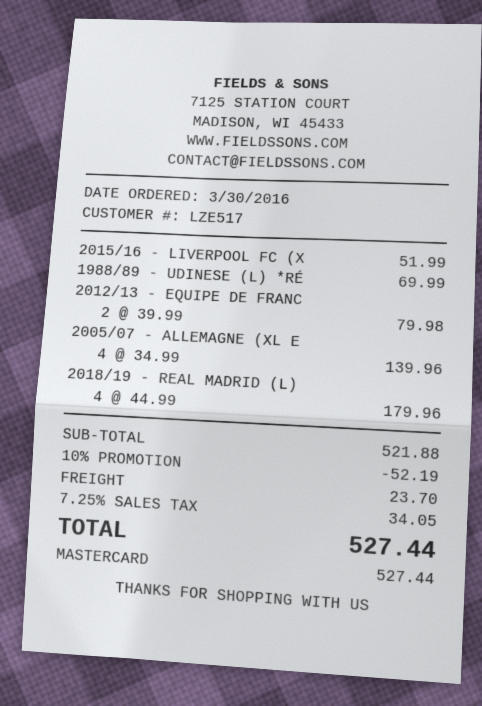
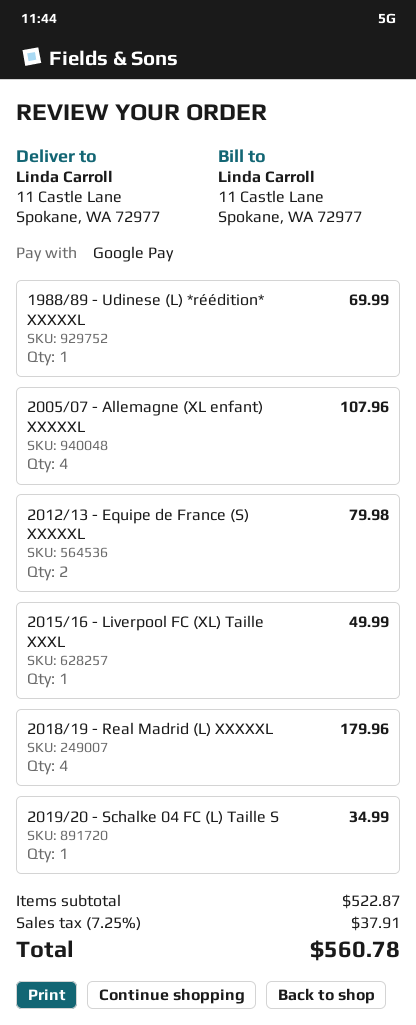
payment method: Mastercard -> Google Pay
2015/16 - LIVERPOOL FC (X: 1 for 51.99 -> 1 for 49.99
2005/07 - ALLEMAGNE (XL E: 4 for 139.96 -> 4 for 107.96
2019/20 - Schalke 04 FC (L) Taille S: none -> 1 for 34.99
subtotal: 521.88 -> 522.87
discount: 10% = 52.19 -> none
shipping: 23.70 -> none
tax: 7.25% = 34.05 -> 7.25% = 37.91
total: 527.44 -> 560.78

